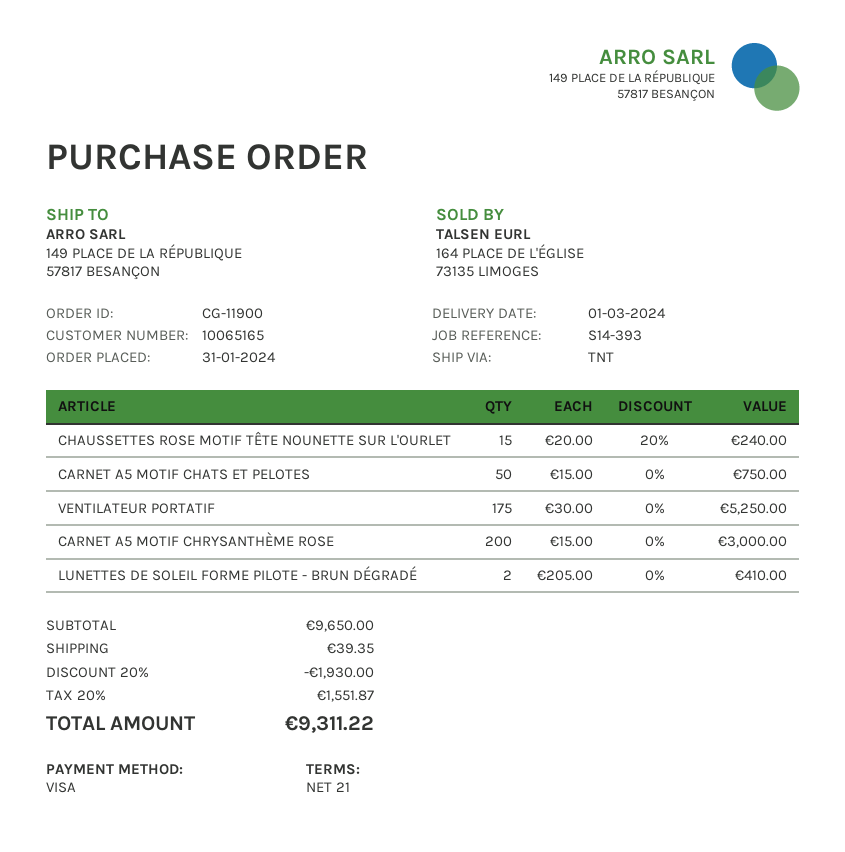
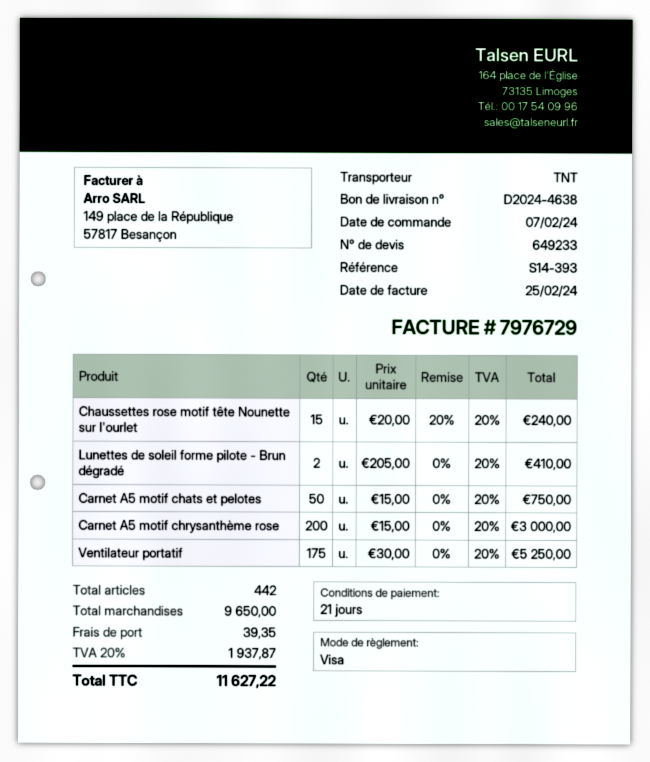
order date: 2024-01-31 -> 2024-02-07
discount: 20% = 1930.00 -> none
tax: 20% = 1551.87 -> 20% = 1937.87
total: 9311.22 -> 11627.22

